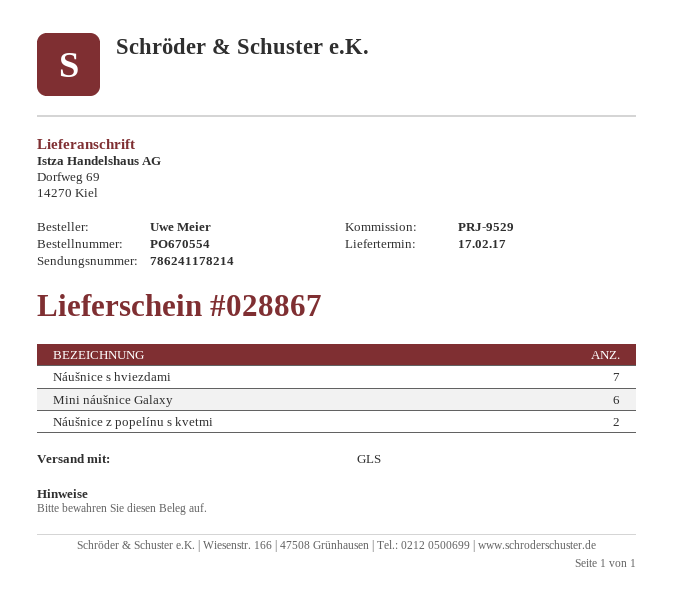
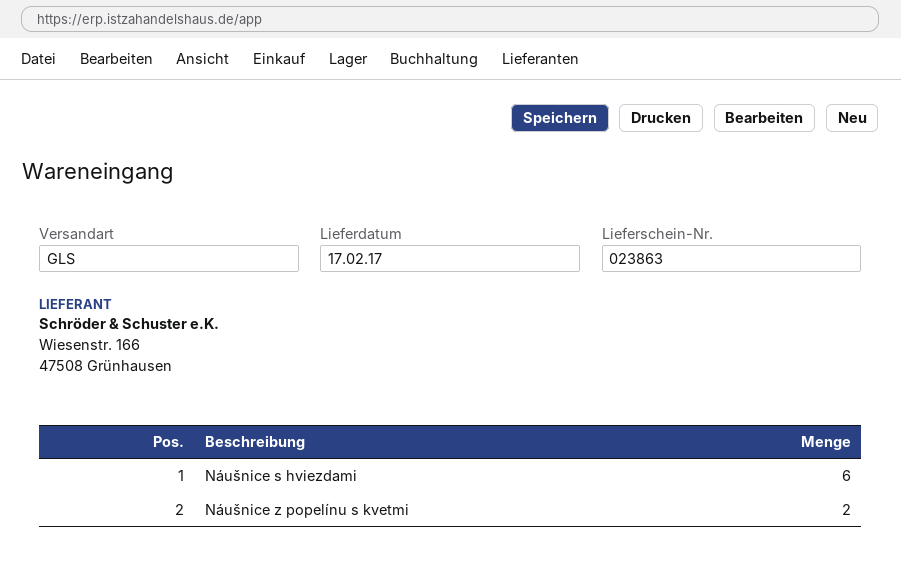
delivery note number: 028867 -> 023863
Náušnice s hviezdami: 7 -> 6
Mini náušnice Galaxy: 6 -> none

